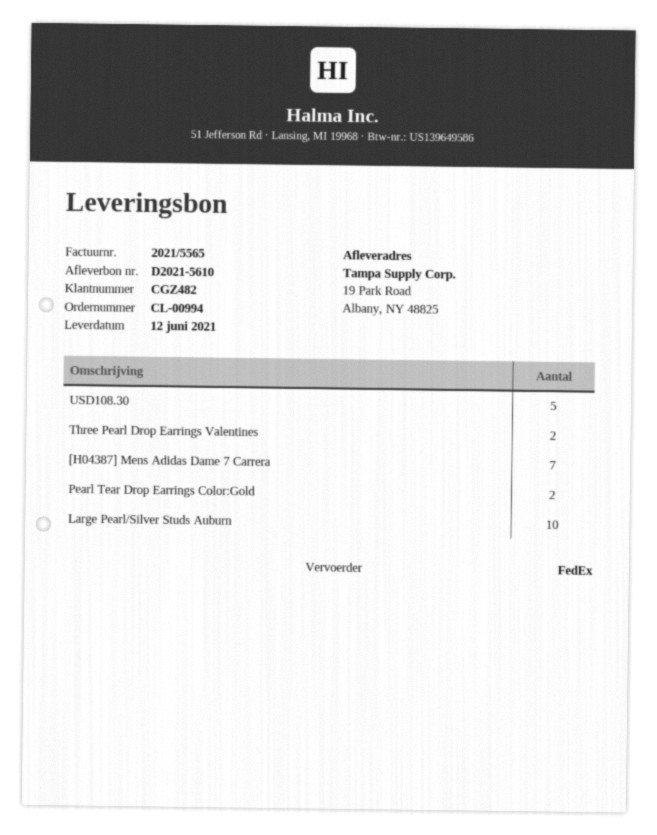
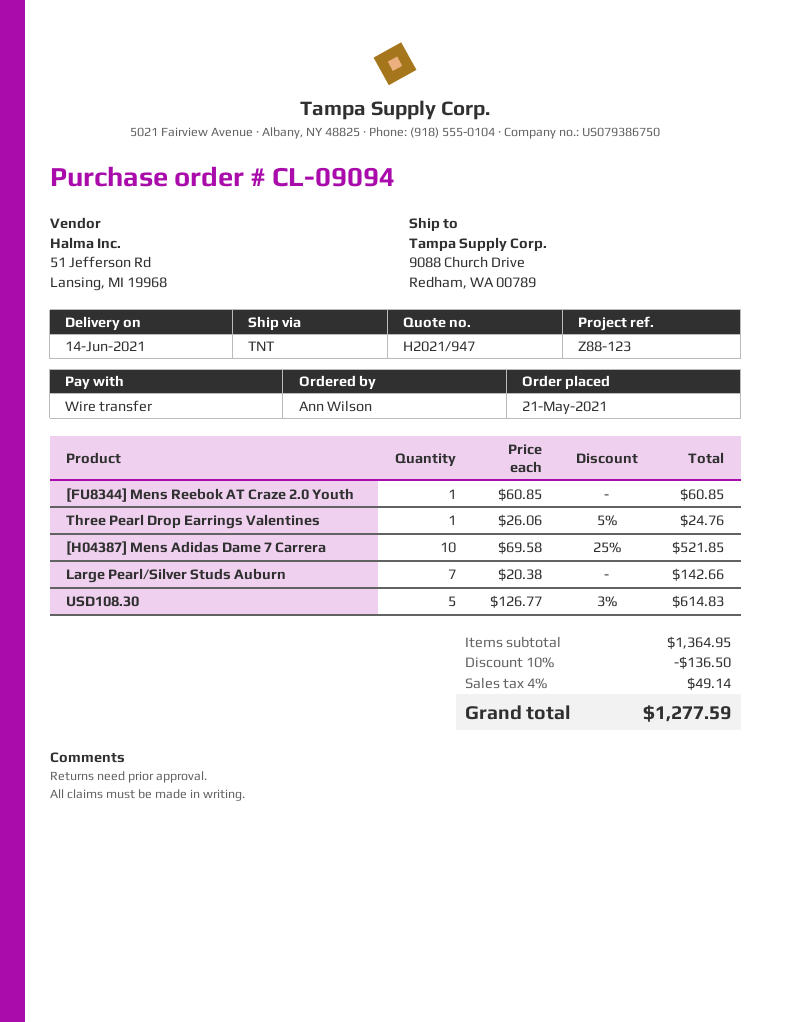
order number: CL-00994 -> CL-09094
delivery date: 2021-06-12 -> 2021-06-14
shipping method: FedEx -> TNT
ship to: 19 Park Road, Albany, NY 48825 -> 9088 Church Drive, Redham, WA 00789
Three Pearl Drop Earrings Valentines: 2 -> 1
[H04387] Mens Adidas Dame 7 Carrera: 7 -> 10
Pearl Tear Drop Earrings Color:Gold: 2 -> none
Large Pearl/Silver Studs Auburn: 10 -> 7
[FU8344] Mens Reebok AT Craze 2.0 Youth: none -> 1

